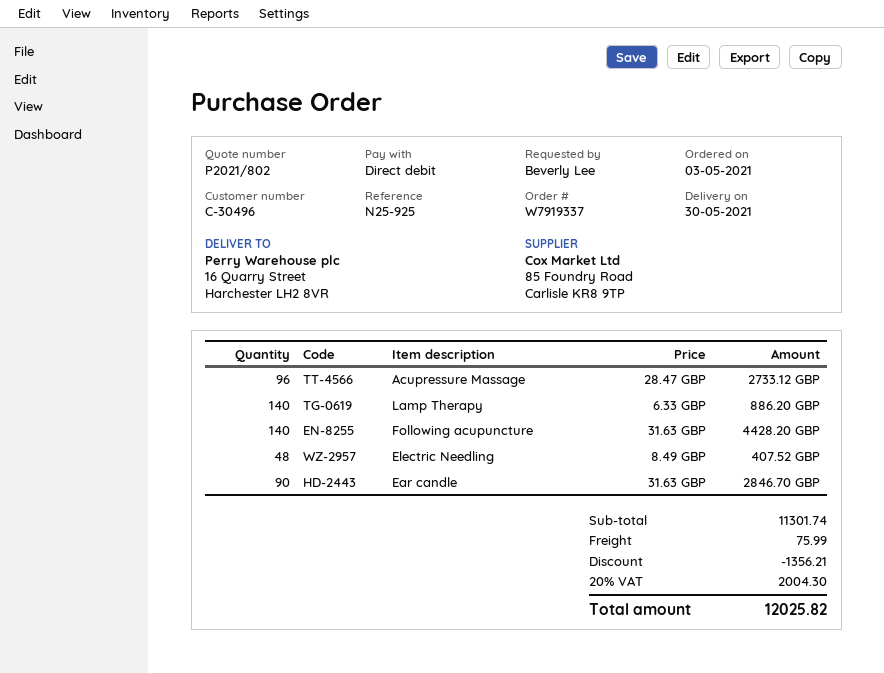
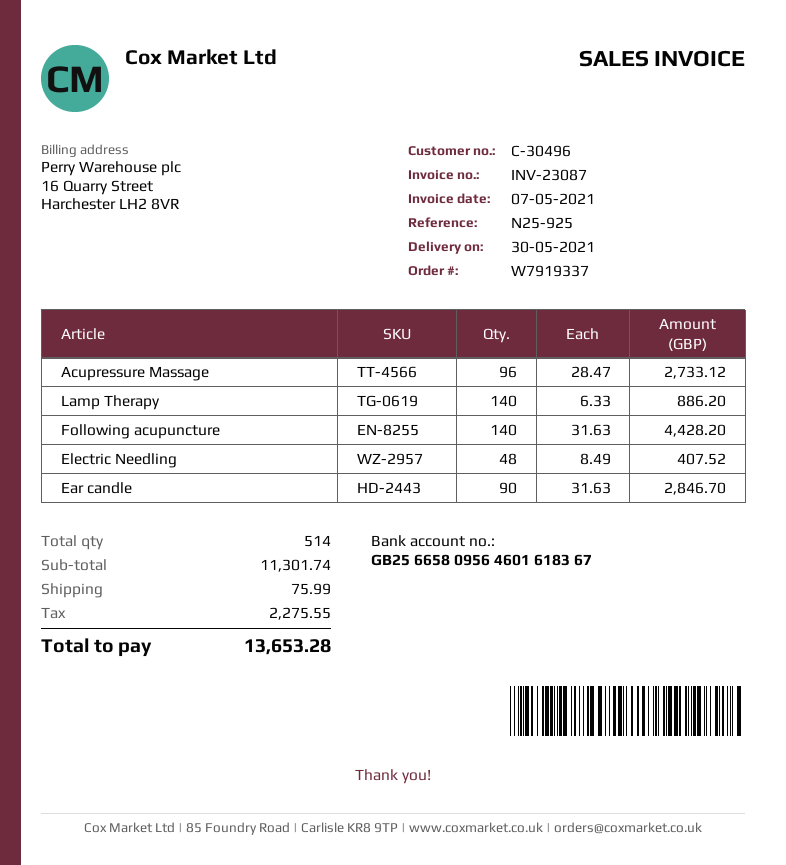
discount: 1356.21 -> none
tax: 2004.30 -> 2275.55
total: 12025.82 -> 13653.28

